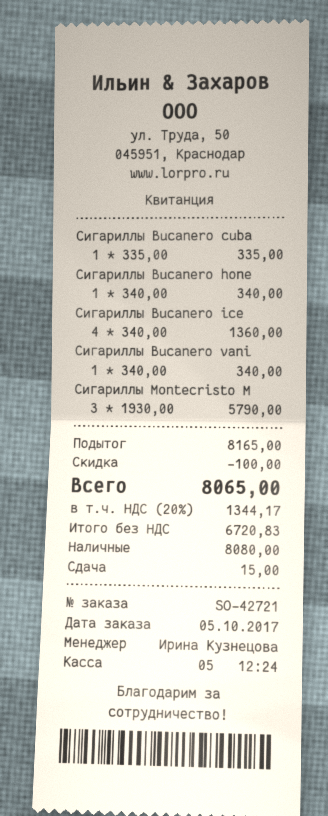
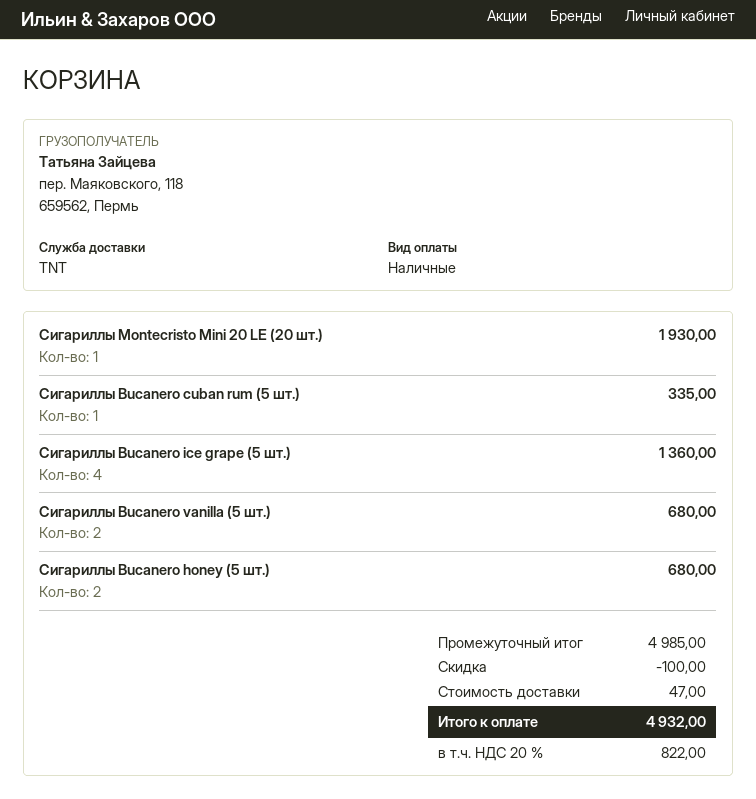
Сигариллы Bucanero hone: 1 for 340.00 -> 2 for 680.00
Сигариллы Bucanero vani: 1 for 340.00 -> 2 for 680.00
Сигариллы Montecristo M: 3 for 5790.00 -> 1 for 1930.00
subtotal: 8165.00 -> 4985.00
shipping: none -> 47.00
tax: 20% = 1344.17 -> 20% = 822.00
total: 8065.00 -> 4932.00

